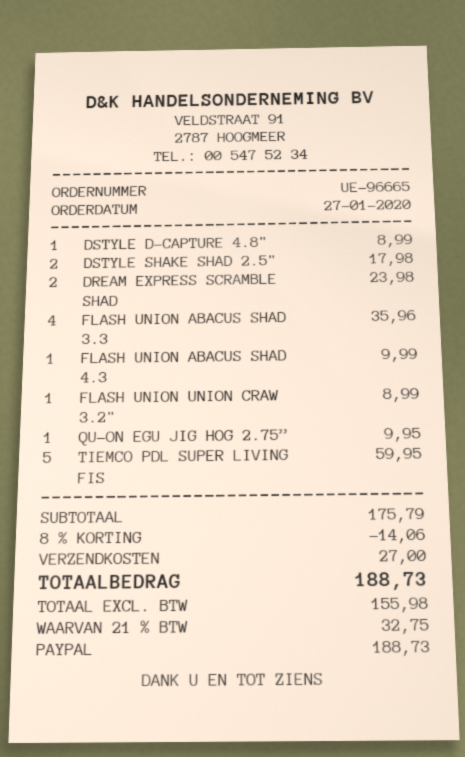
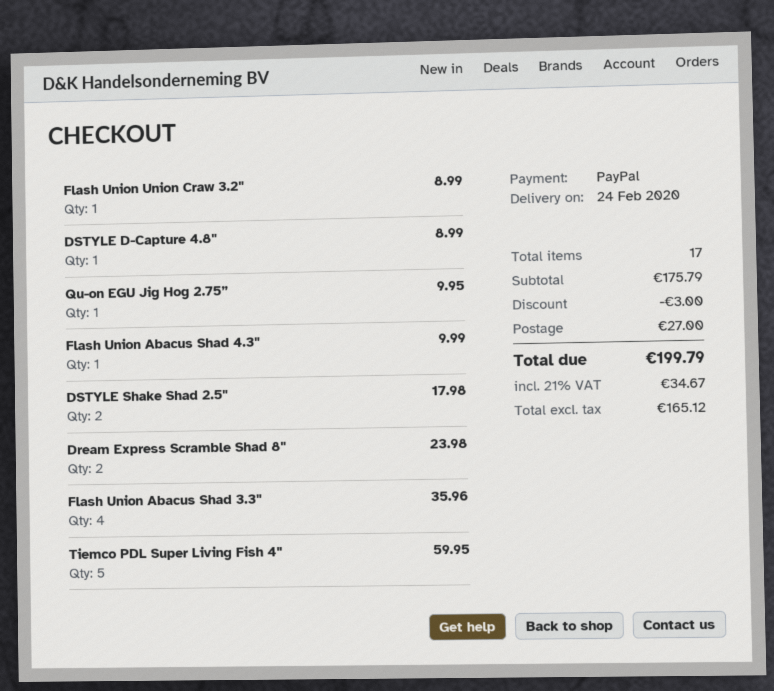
discount: 14.06 -> 3.00
net: 155.98 -> 165.12
tax: 21% = 32.75 -> 21% = 34.67
total: 188.73 -> 199.79

